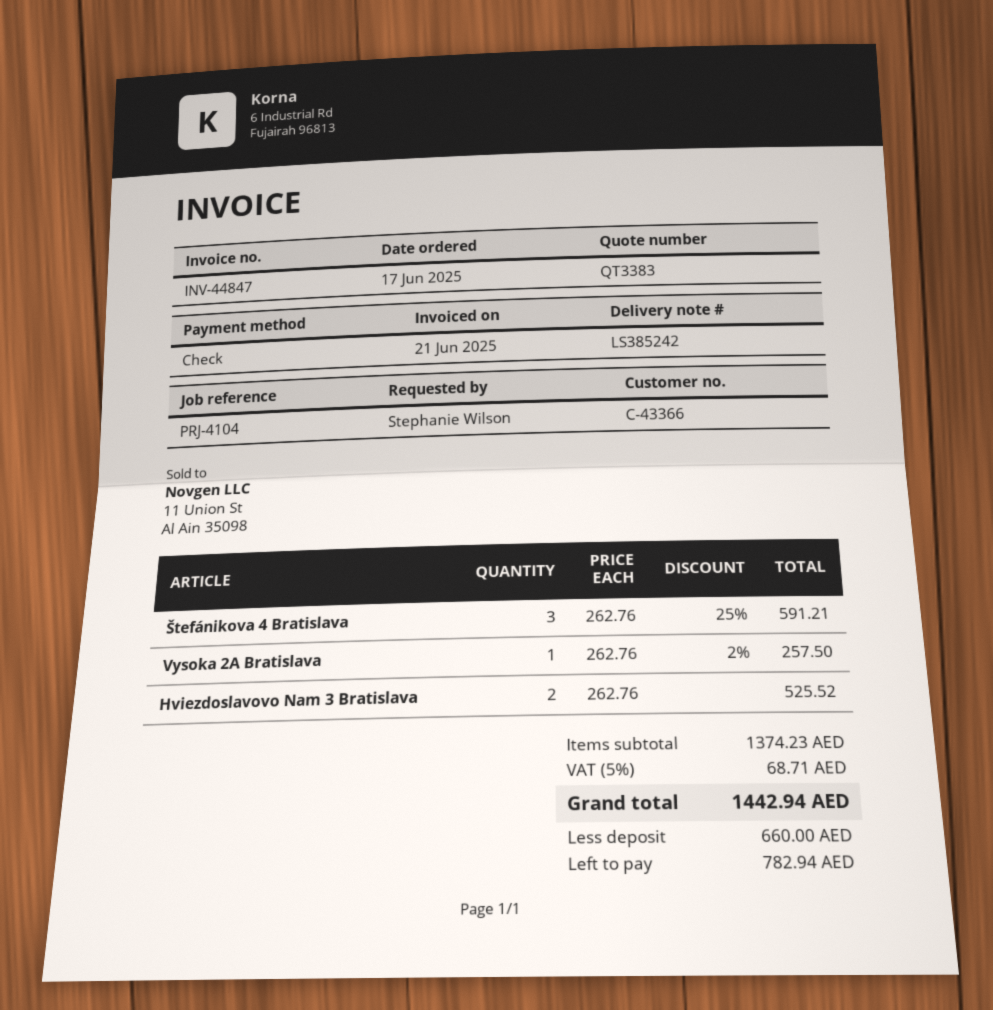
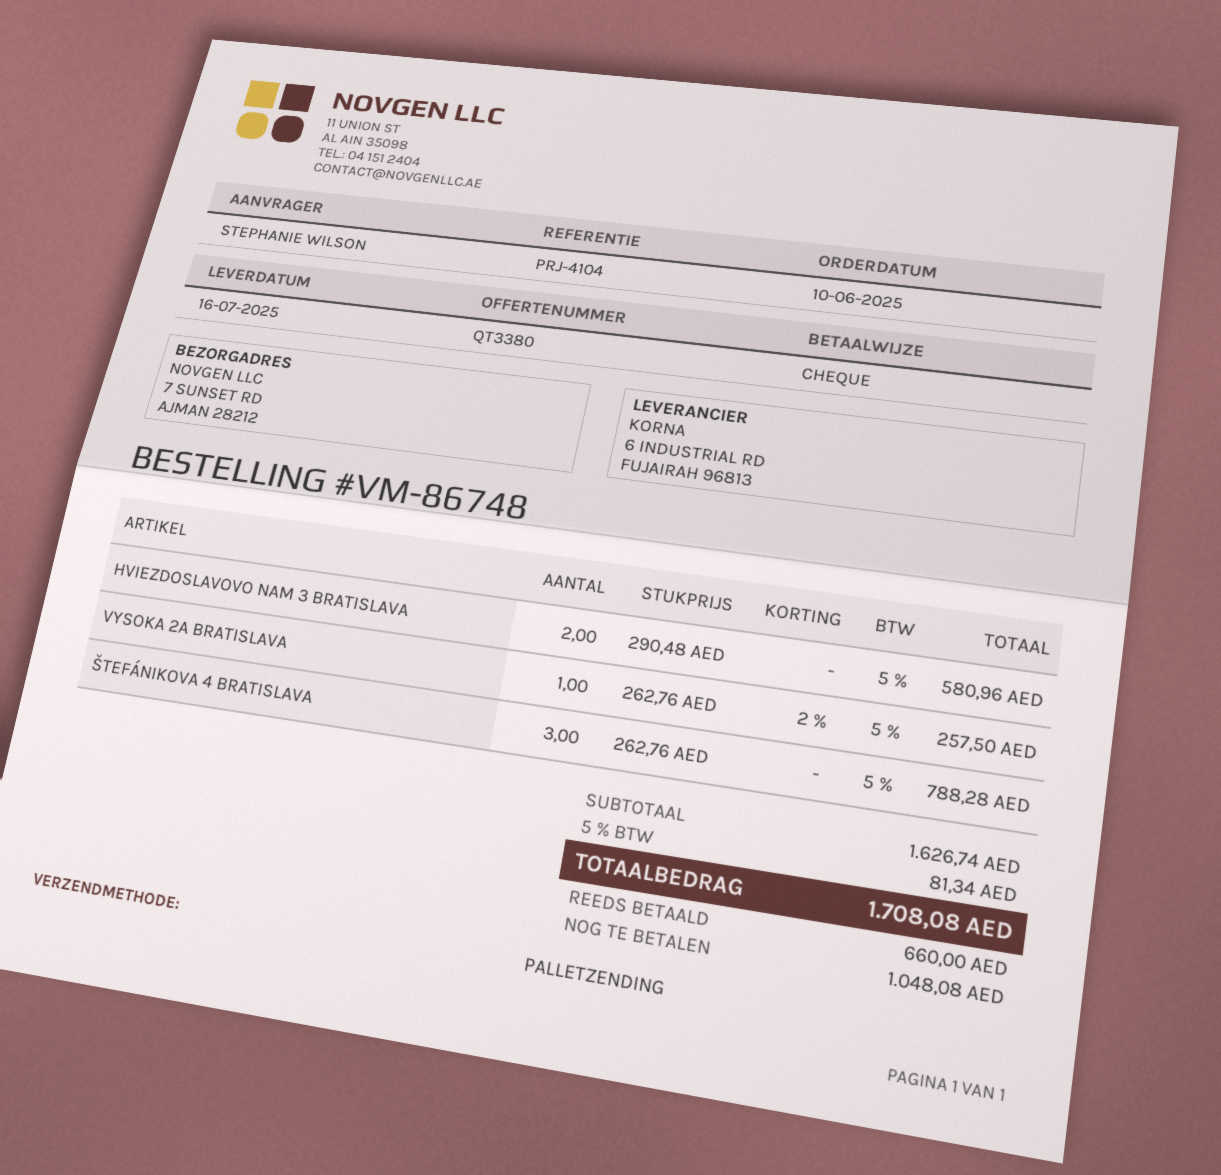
quote number: QT3383 -> QT3380
order date: 2025-06-17 -> 2025-06-10
Štefánikova 4 Bratislava: 3 x 262.76 - 25% = 591.21 -> 3 x 262.76 = 788.28
Hviezdoslavovo Nam 3 Bratislava: 2 x 262.76 = 525.52 -> 2 x 290.48 = 580.96
subtotal: 1374.23 -> 1626.74
tax: 5% = 68.71 -> 5% = 81.34
total: 1442.94 -> 1708.08
balance: 782.94 -> 1048.08

